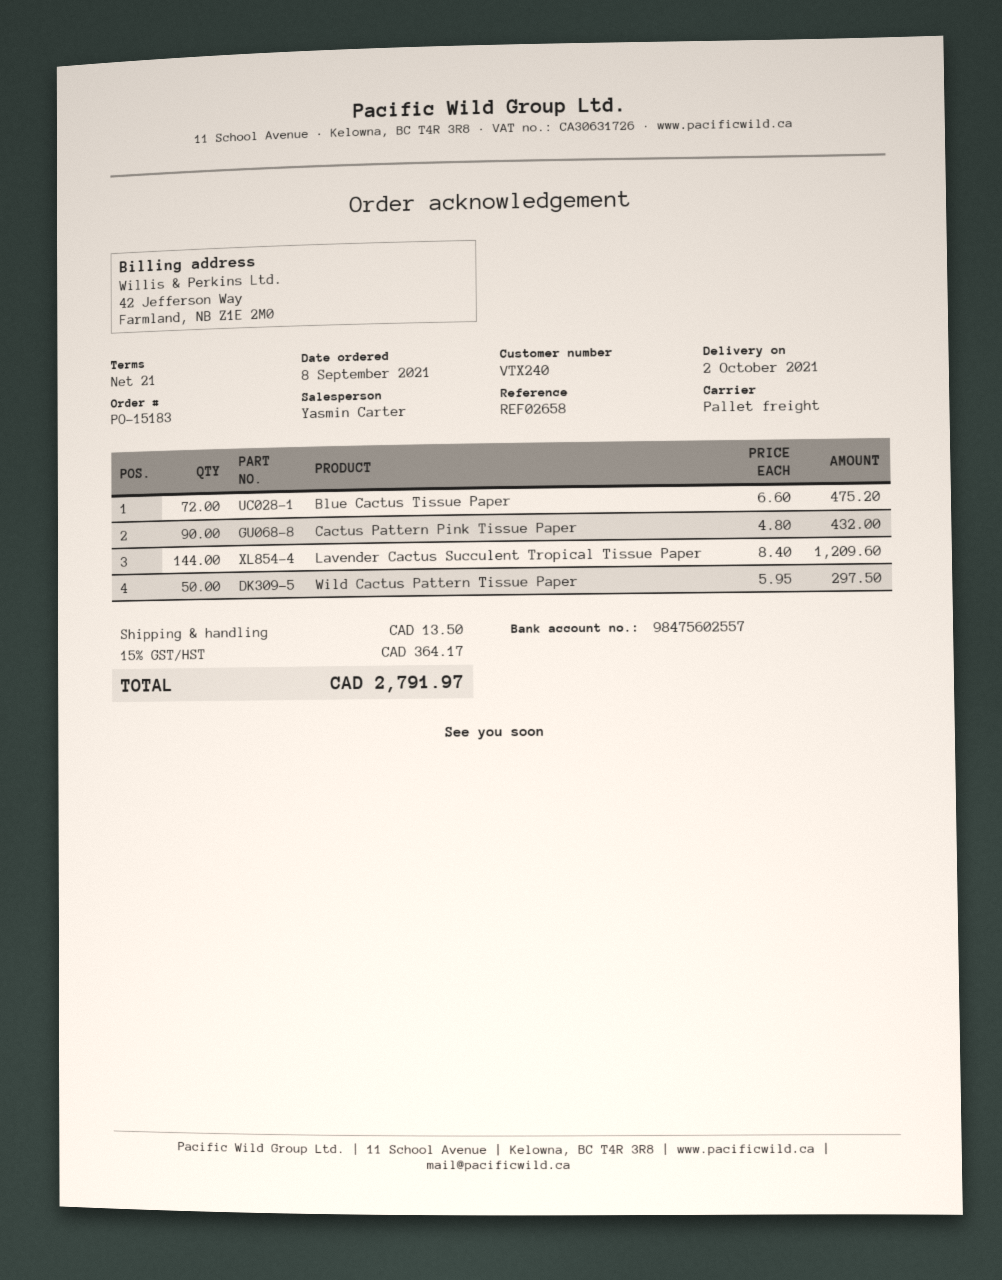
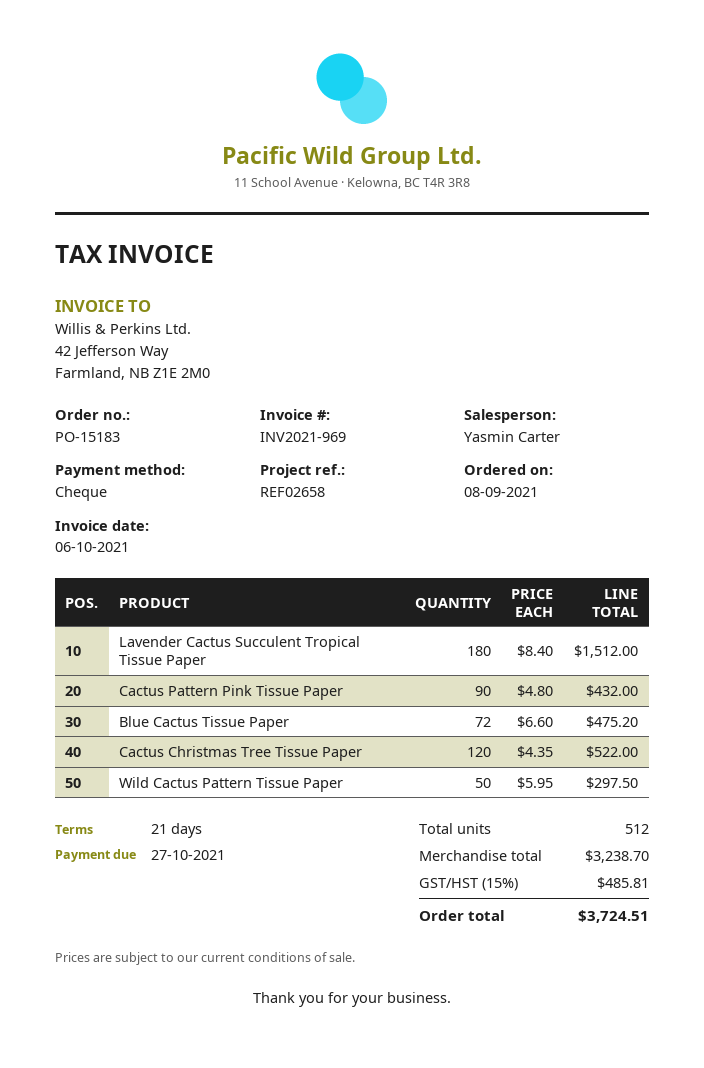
Lavender Cactus Succulent Tropical Tissue Paper: 144 x 8.40 = 1209.60 -> 180 x 8.40 = 1512.00
Cactus Christmas Tree Tissue Paper: none -> 120 x 4.35 = 522.00
shipping: 13.50 -> none
tax: 15% = 364.17 -> 15% = 485.81
total: 2791.97 -> 3724.51

